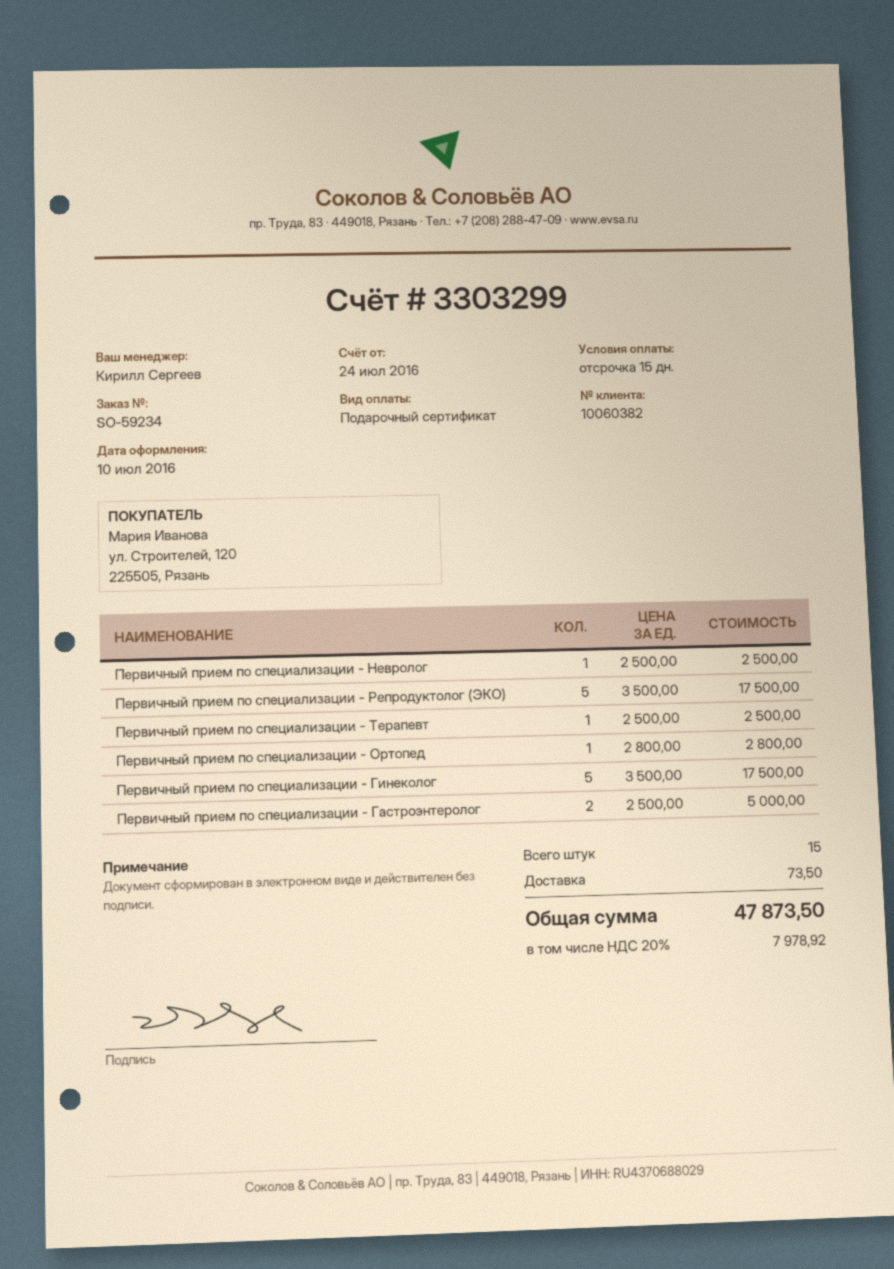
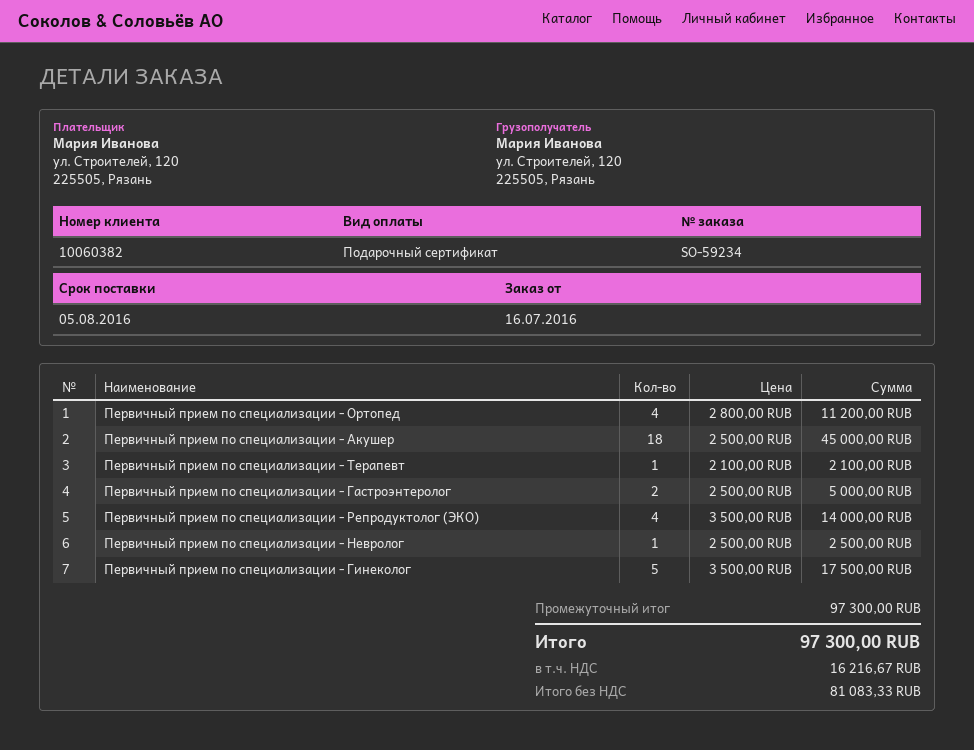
order date: 2016-07-10 -> 2016-07-16
Первичный прием по специализации - Репродуктолог (ЭКО): 5 x 3500.00 = 17500.00 -> 4 x 3500.00 = 14000.00
Первичный прием по специализации - Терапевт: 1 x 2500.00 = 2500.00 -> 1 x 2100.00 = 2100.00
Первичный прием по специализации - Ортопед: 1 x 2800.00 = 2800.00 -> 4 x 2800.00 = 11200.00
Первичный прием по специализации - Акушер: none -> 18 x 2500.00 = 45000.00
shipping: 73.50 -> none
tax: 7978.92 -> 16216.67
total: 47873.50 -> 97300.00

